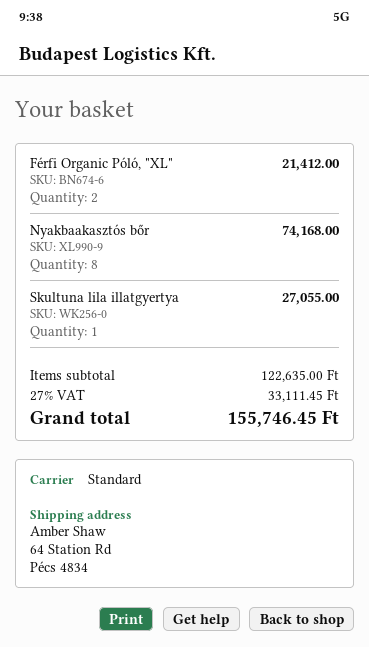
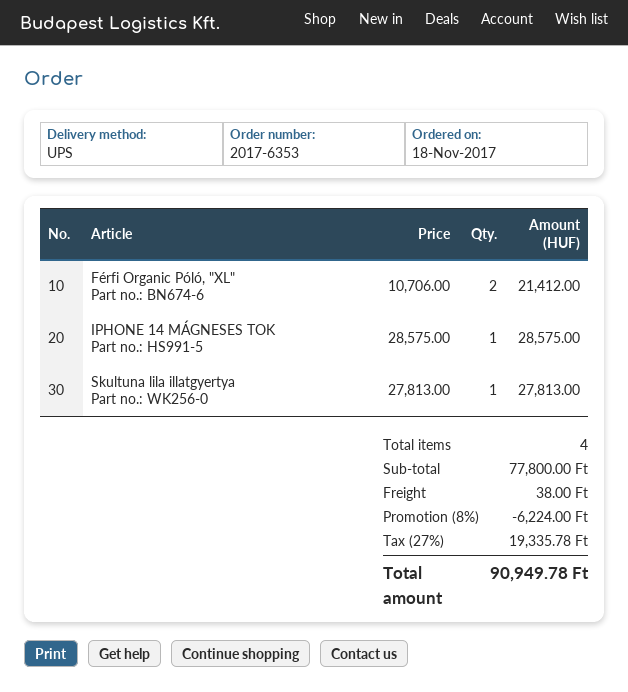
shipping method: standard -> UPS
Nyakbaakasztós bőr: 8 for 74168.00 -> none
Skultuna lila illatgyertya: 1 for 27055.00 -> 1 for 27813.00
IPHONE 14 MÁGNESES TOK: none -> 1 for 28575.00
subtotal: 122635.00 -> 77800.00
discount: none -> 8% = 6224.00
shipping: none -> 38.00
tax: 27% = 33111.45 -> 27% = 19335.78
total: 155746.45 -> 90949.78

